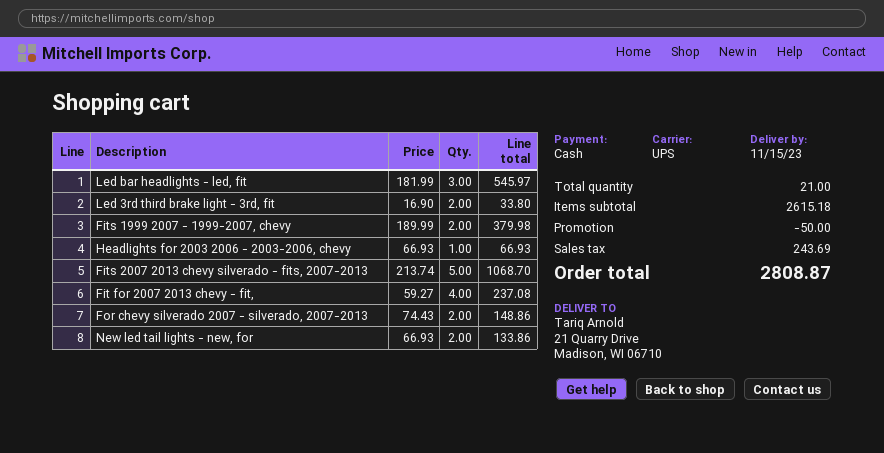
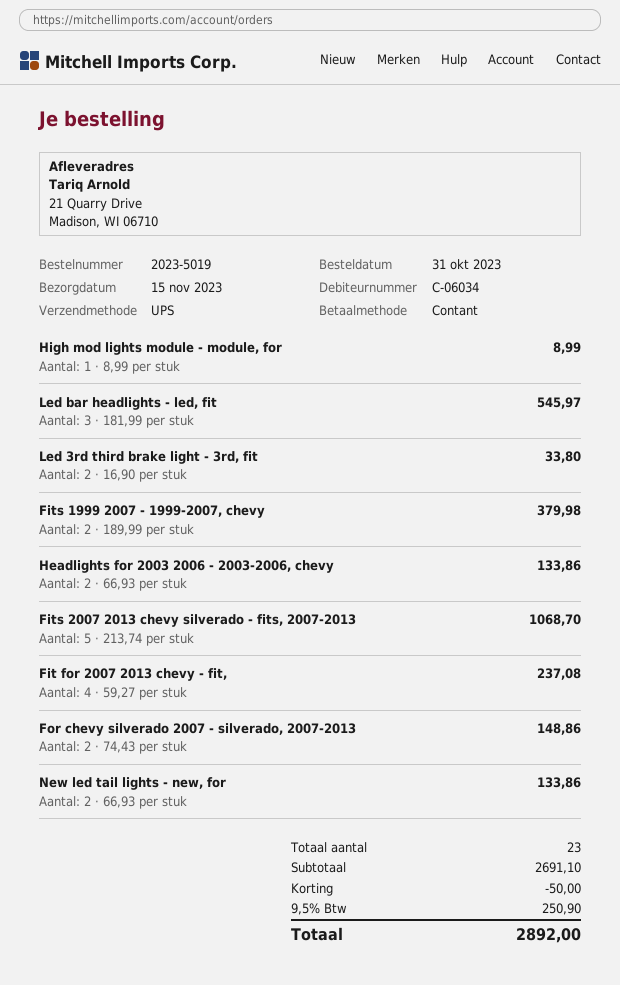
Headlights for 2003 2006 - 2003-2006, chevy: 1 x 66.93 = 66.93 -> 2 x 66.93 = 133.86
High mod lights module - module, for: none -> 1 x 8.99 = 8.99
total quantity: 21 -> 23
subtotal: 2615.18 -> 2691.10
tax: 243.69 -> 250.90
total: 2808.87 -> 2892.00

